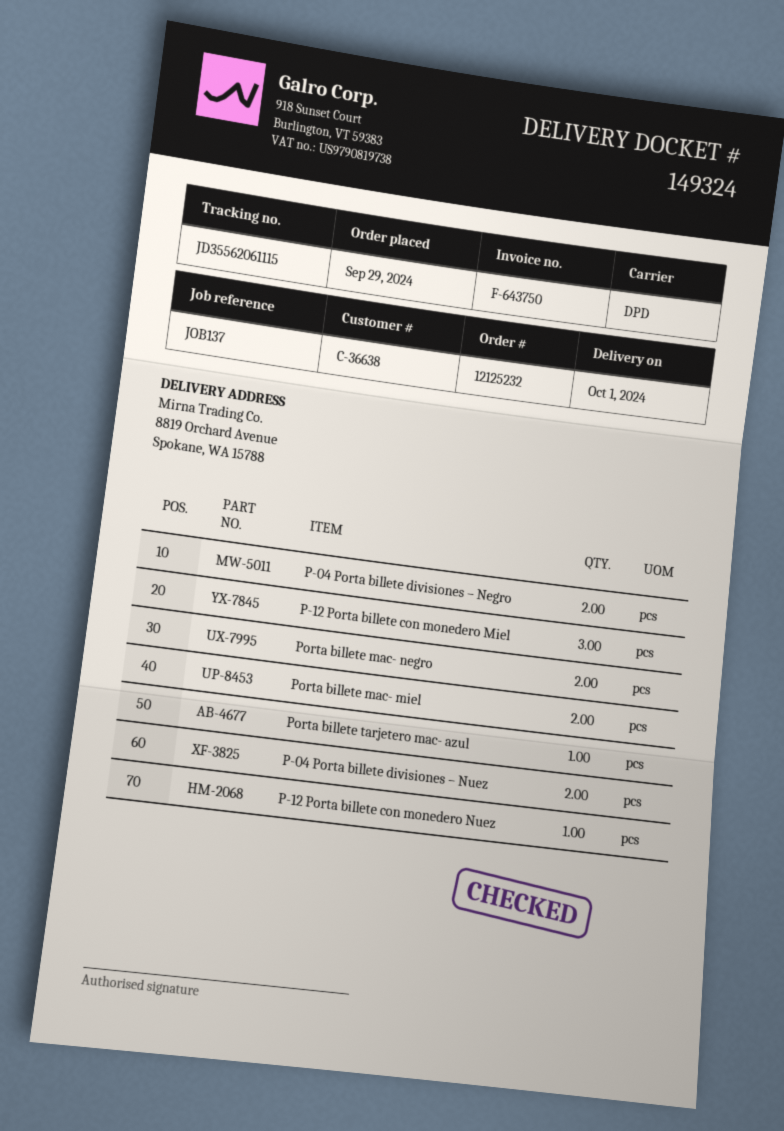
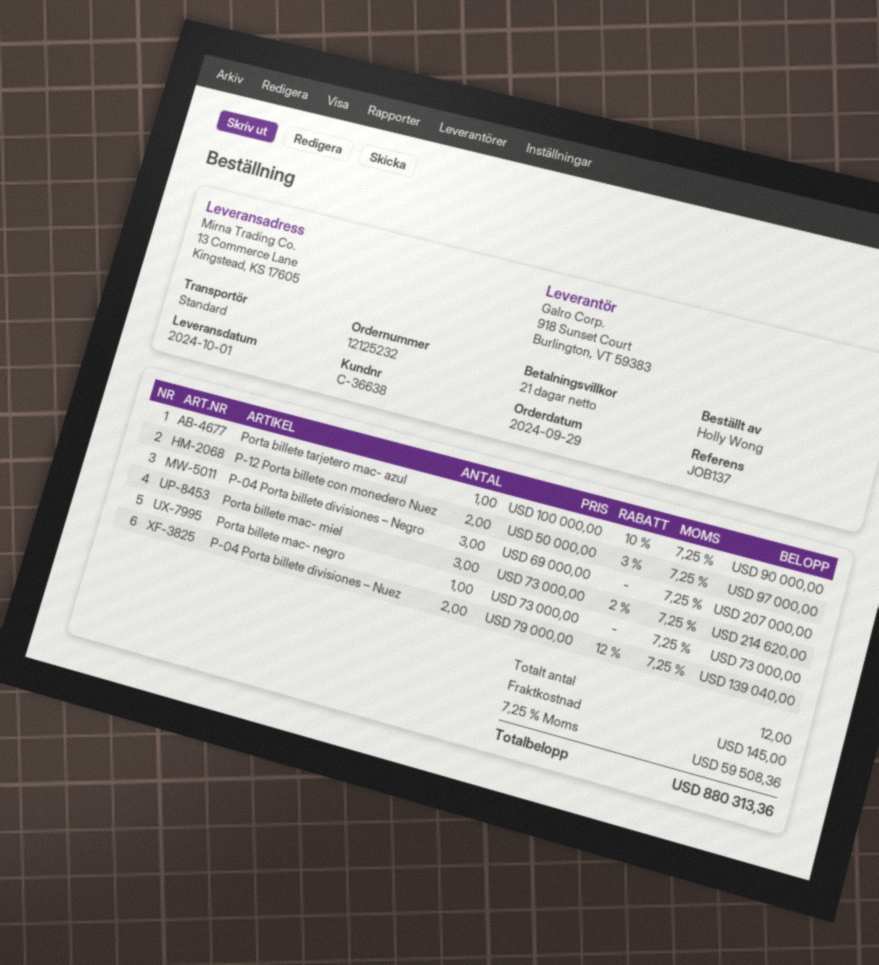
shipping method: DPD -> standard
ship to: 8819 Orchard Avenue, Spokane, WA 15788 -> 13 Commerce Lane, Kingstead, KS 17605
P-04 Porta billete divisiones – Negro: 2 -> 3
P-12 Porta billete con monedero Miel: 3 -> none
Porta billete mac- negro: 2 -> 1
Porta billete mac- miel: 2 -> 3
P-12 Porta billete con monedero Nuez: 1 -> 2

